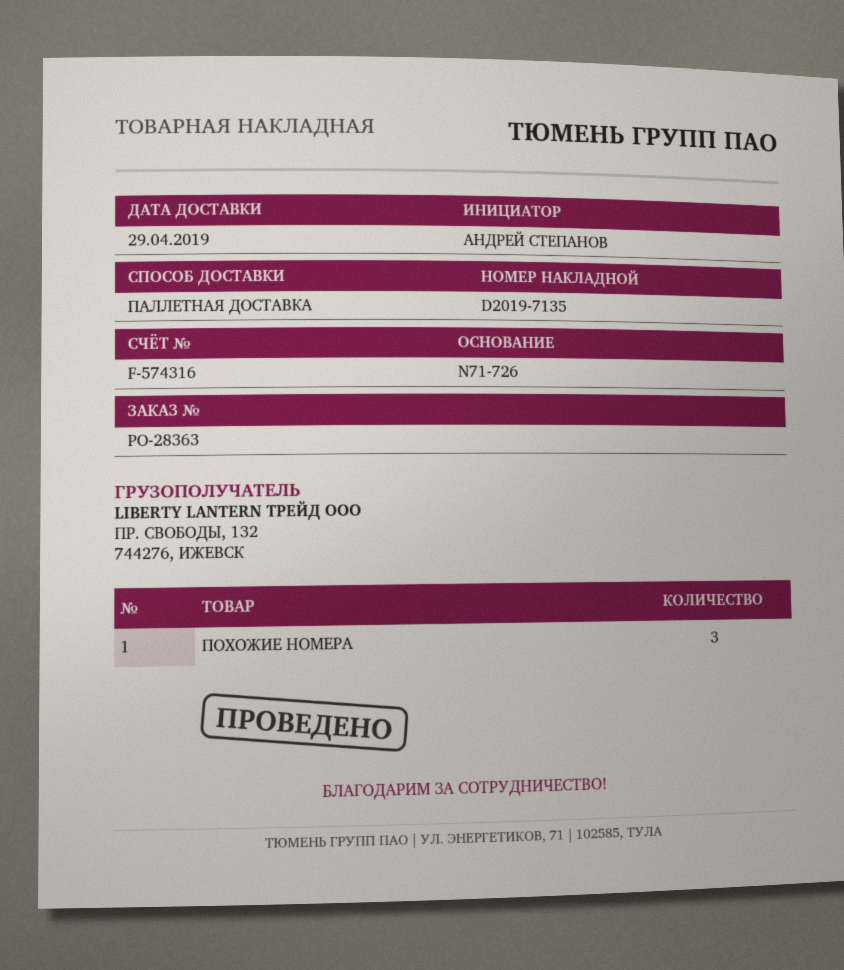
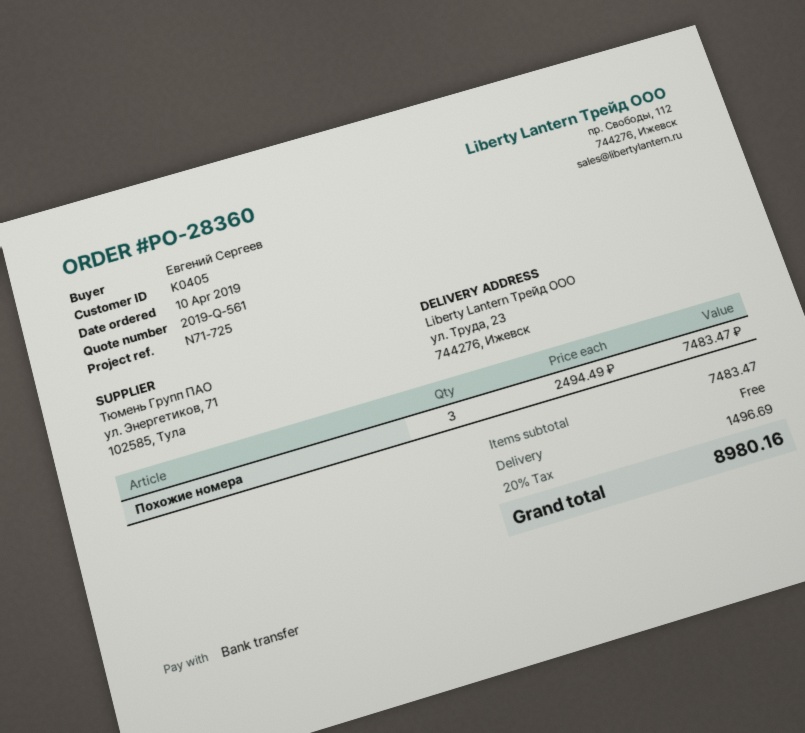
order number: PO-28363 -> PO-28360
reference: N71-726 -> N71-725
ordered by: АНДРЕЙ СТЕПАНОВ -> Евгений Сергеев
ship to: ПР. СВОБОДЫ, 132, 744276, ИЖЕВСК -> ул. Труда, 23, 744276, Ижевск

